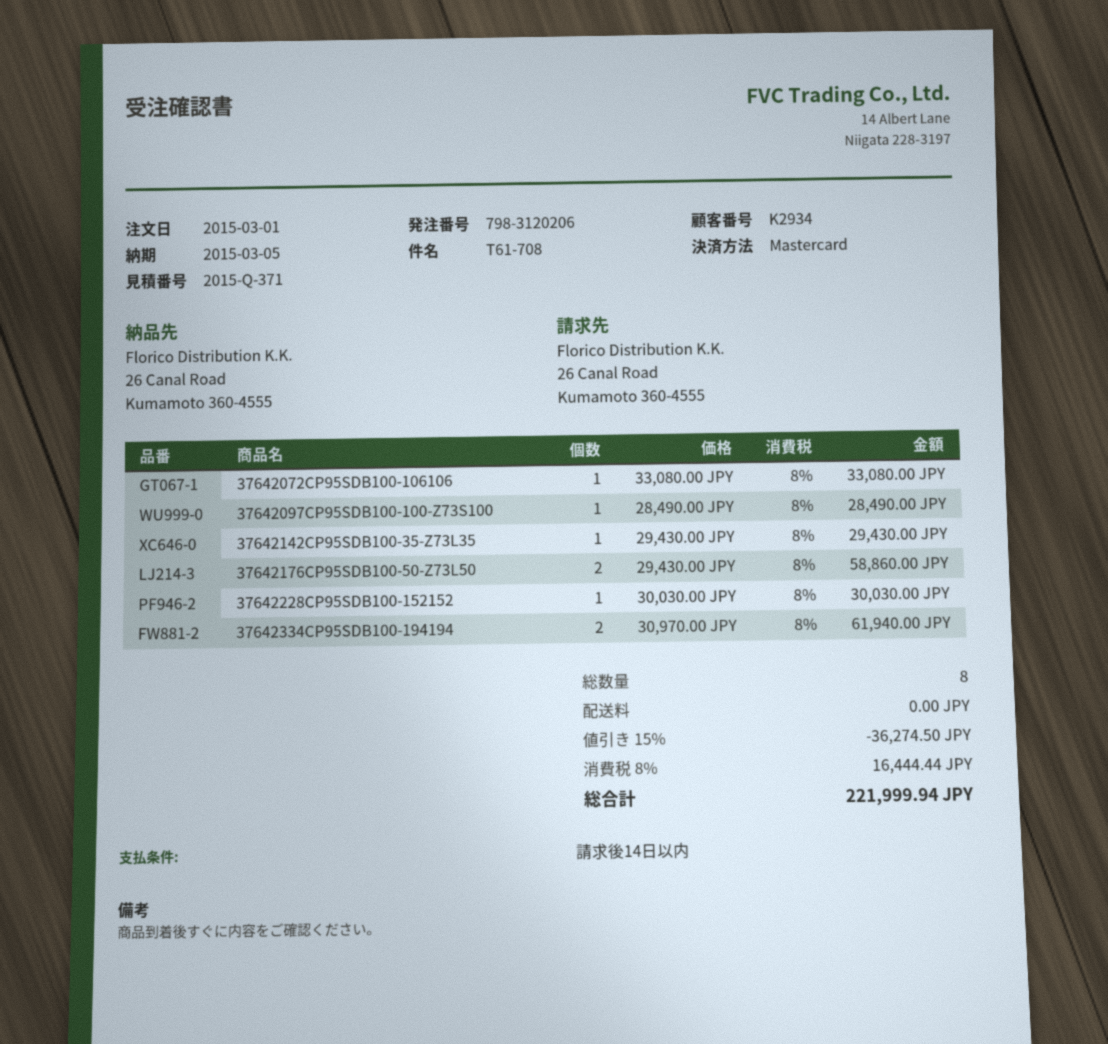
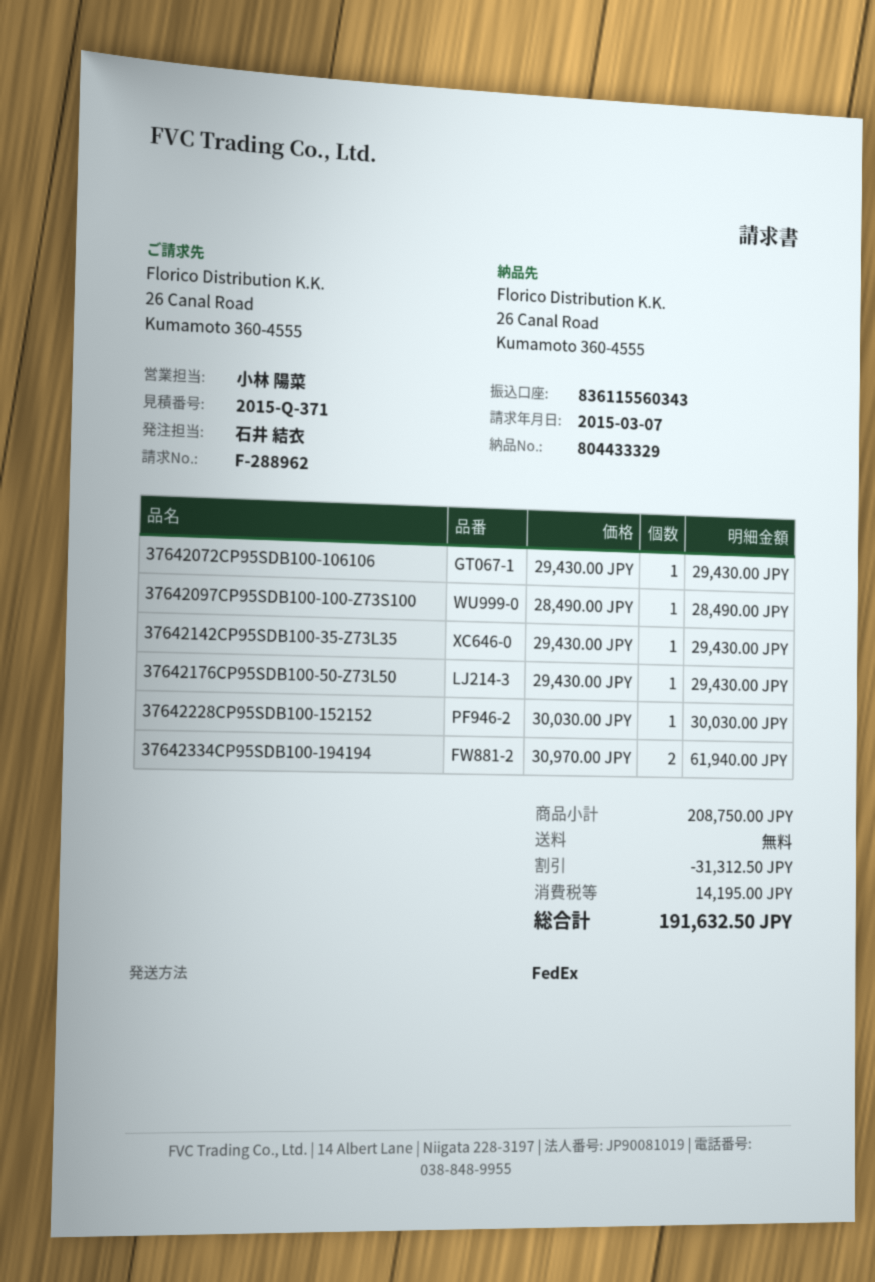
37642072CP95SDB100-106106: 1 x 33080.00 = 33080.00 -> 1 x 29430.00 = 29430.00
37642176CP95SDB100-50-Z73L50: 2 x 29430.00 = 58860.00 -> 1 x 29430.00 = 29430.00
discount: 36274.50 -> 31312.50
tax: 16444.44 -> 14195.00
total: 221999.94 -> 191632.50

